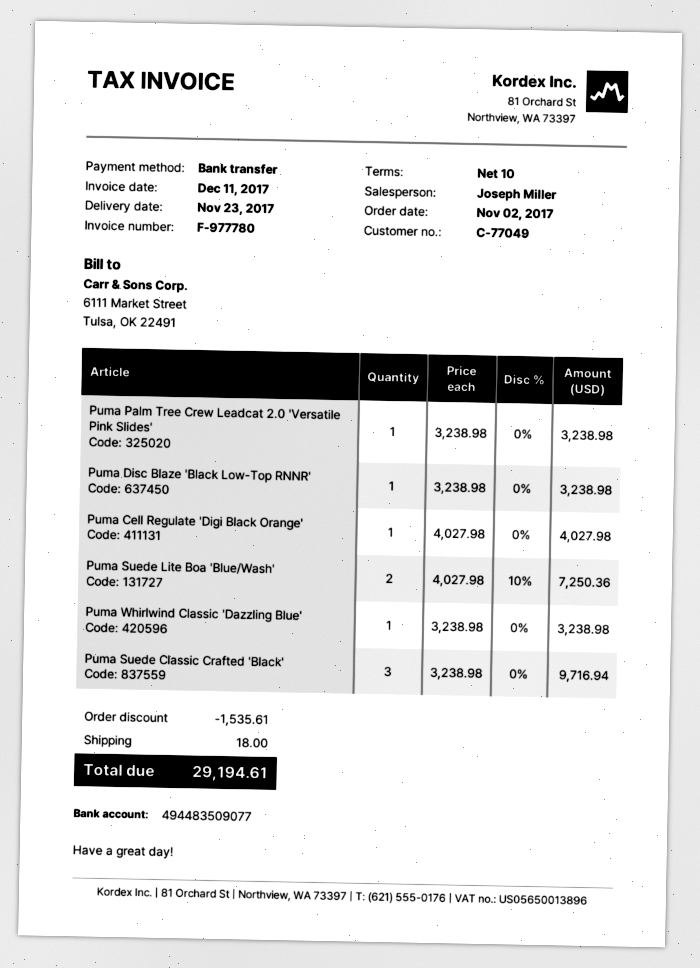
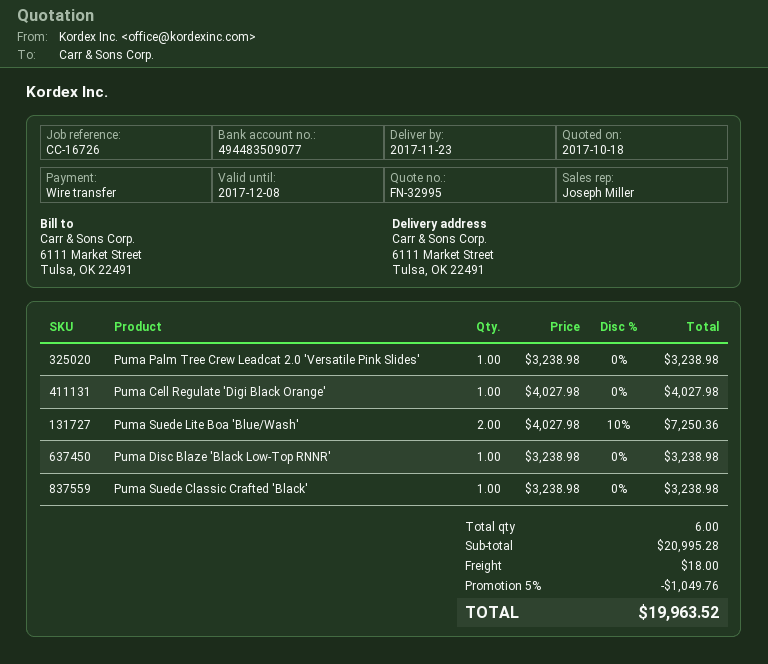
Puma Whirlwind Classic 'Dazzling Blue': 1 x 3238.98 = 3238.98 -> none
Puma Suede Classic Crafted 'Black': 3 x 3238.98 = 9716.94 -> 1 x 3238.98 = 3238.98
discount: 1535.61 -> 1049.76
total: 29194.61 -> 19963.52

